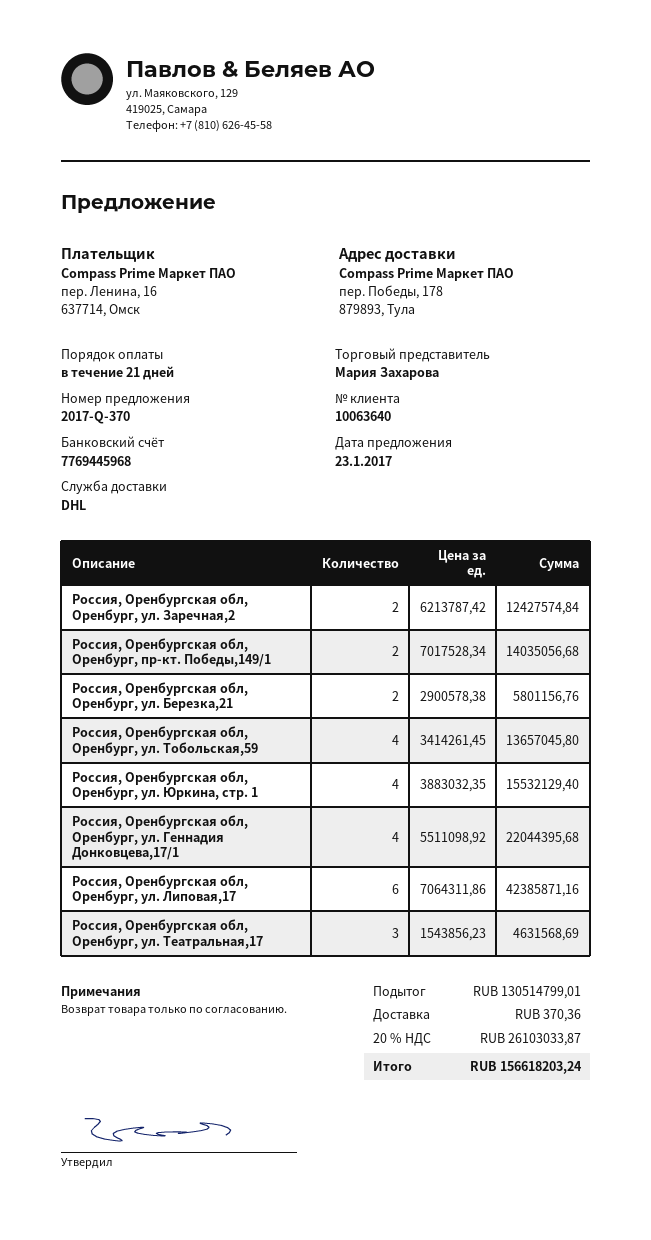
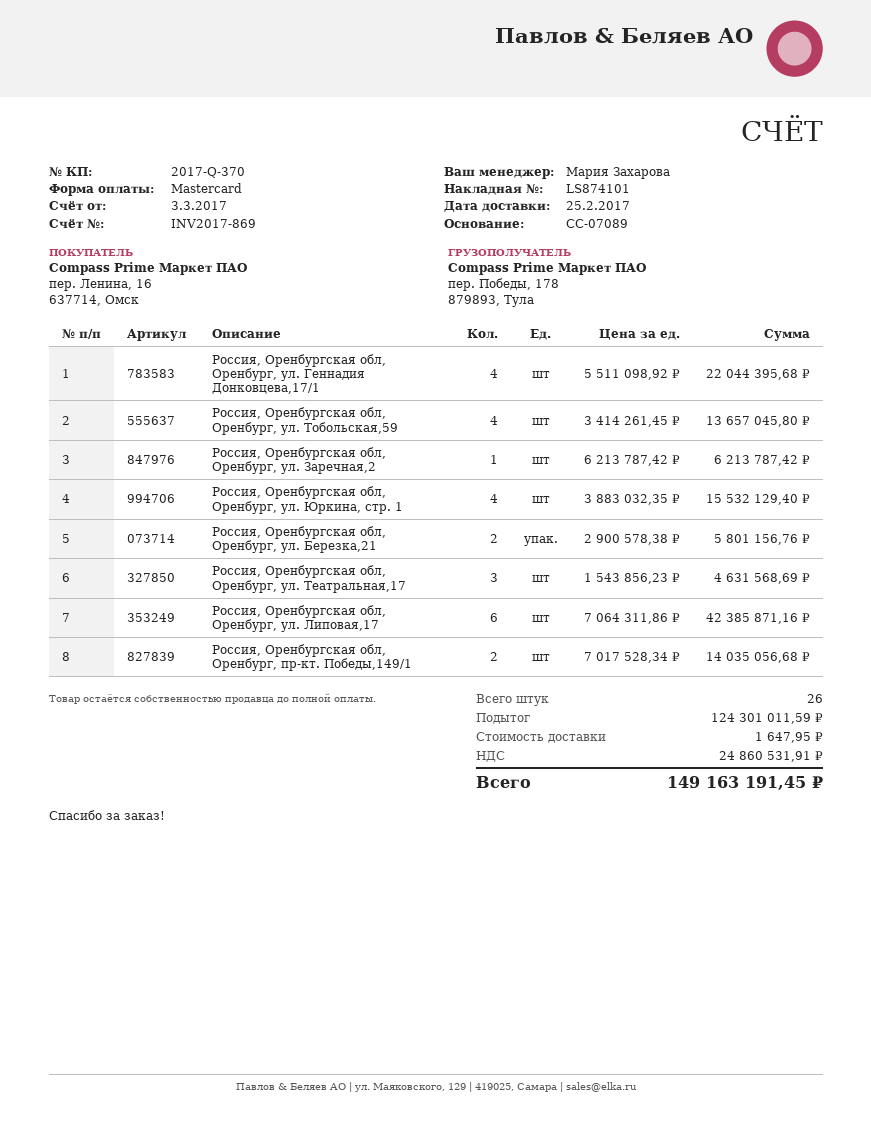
Россия, Оренбургская обл, Оренбург, ул. Заречная,2: 2 x 6213787.42 = 12427574.84 -> 1 x 6213787.42 = 6213787.42
subtotal: 130514799.01 -> 124301011.59
shipping: 370.36 -> 1647.95
tax: 26103033.87 -> 24860531.91
total: 156618203.24 -> 149163191.45

